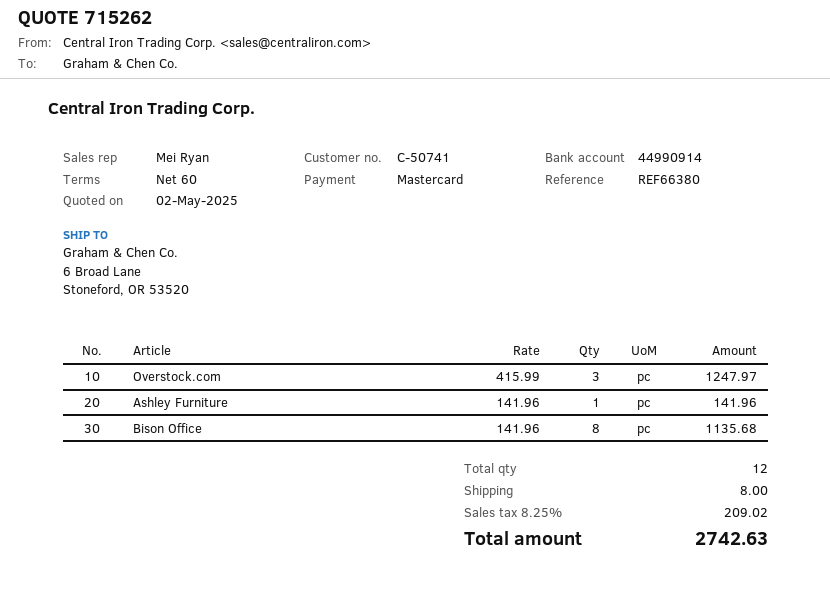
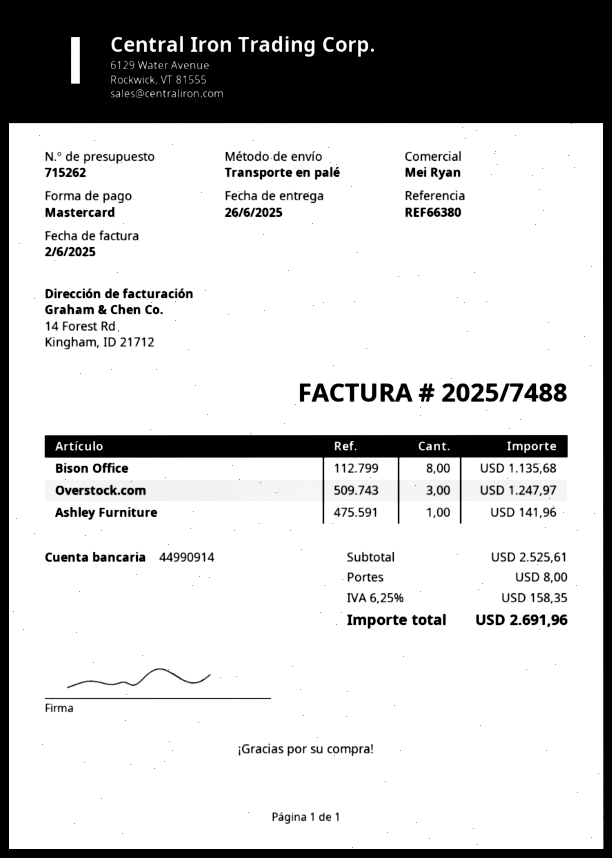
tax: 8.25% = 209.02 -> 6.25% = 158.35
total: 2742.63 -> 2691.96

